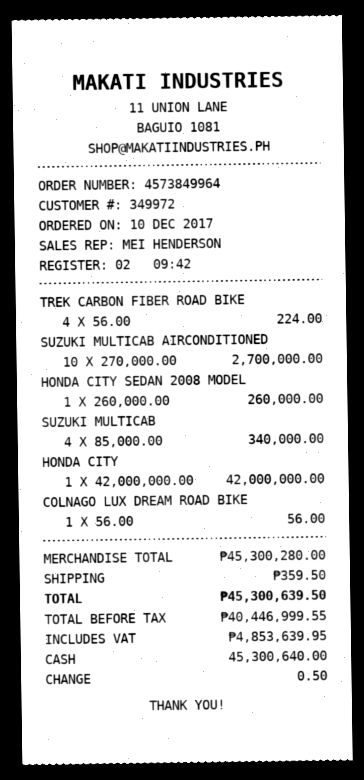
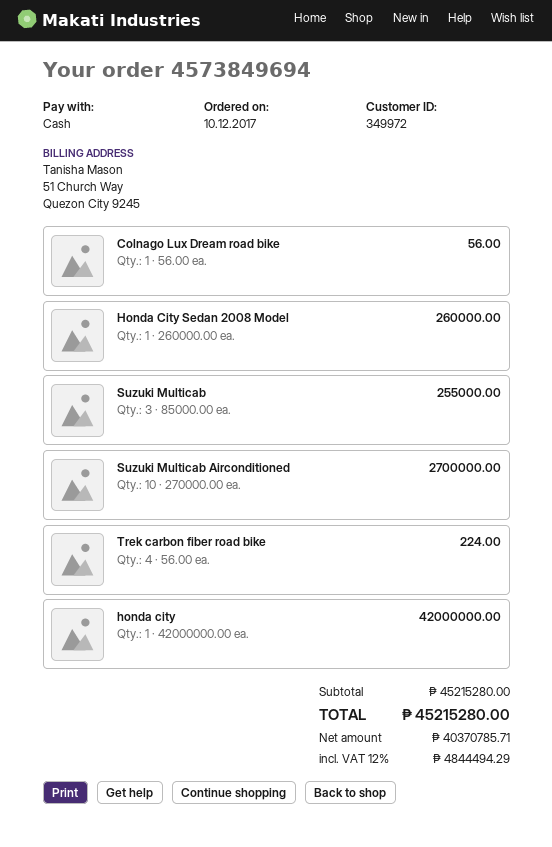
order number: 4573849964 -> 4573849694
SUZUKI MULTICAB: 4 x 85000.00 = 340000.00 -> 3 x 85000.00 = 255000.00
subtotal: 45300280.00 -> 45215280.00
shipping: 359.50 -> none
net: 40446999.55 -> 40370785.71
tax: 4853639.95 -> 4844494.29
total: 45300639.50 -> 45215280.00

